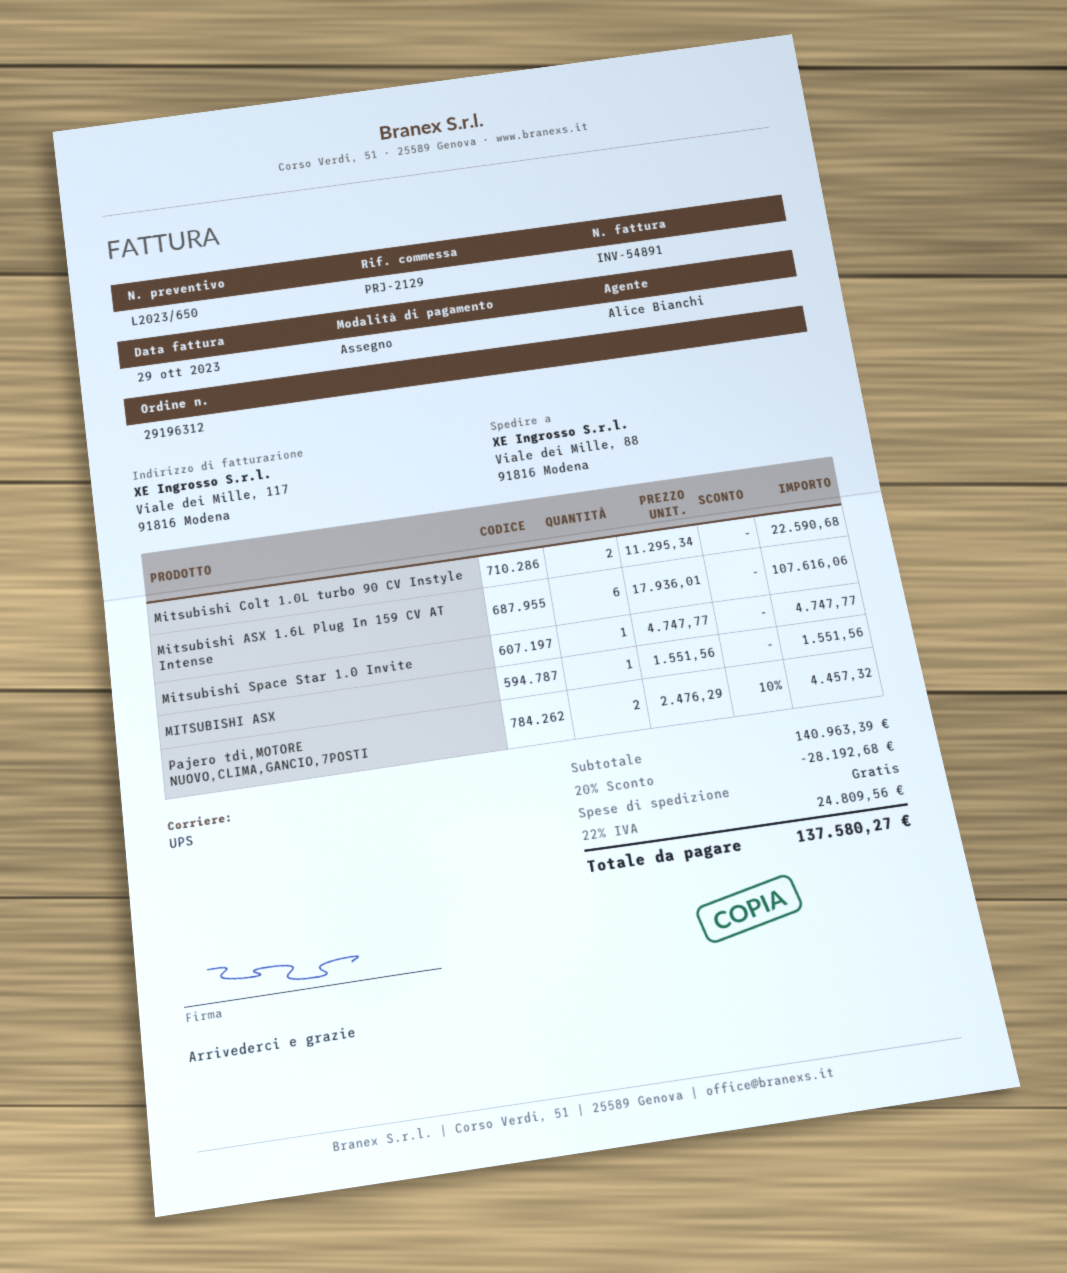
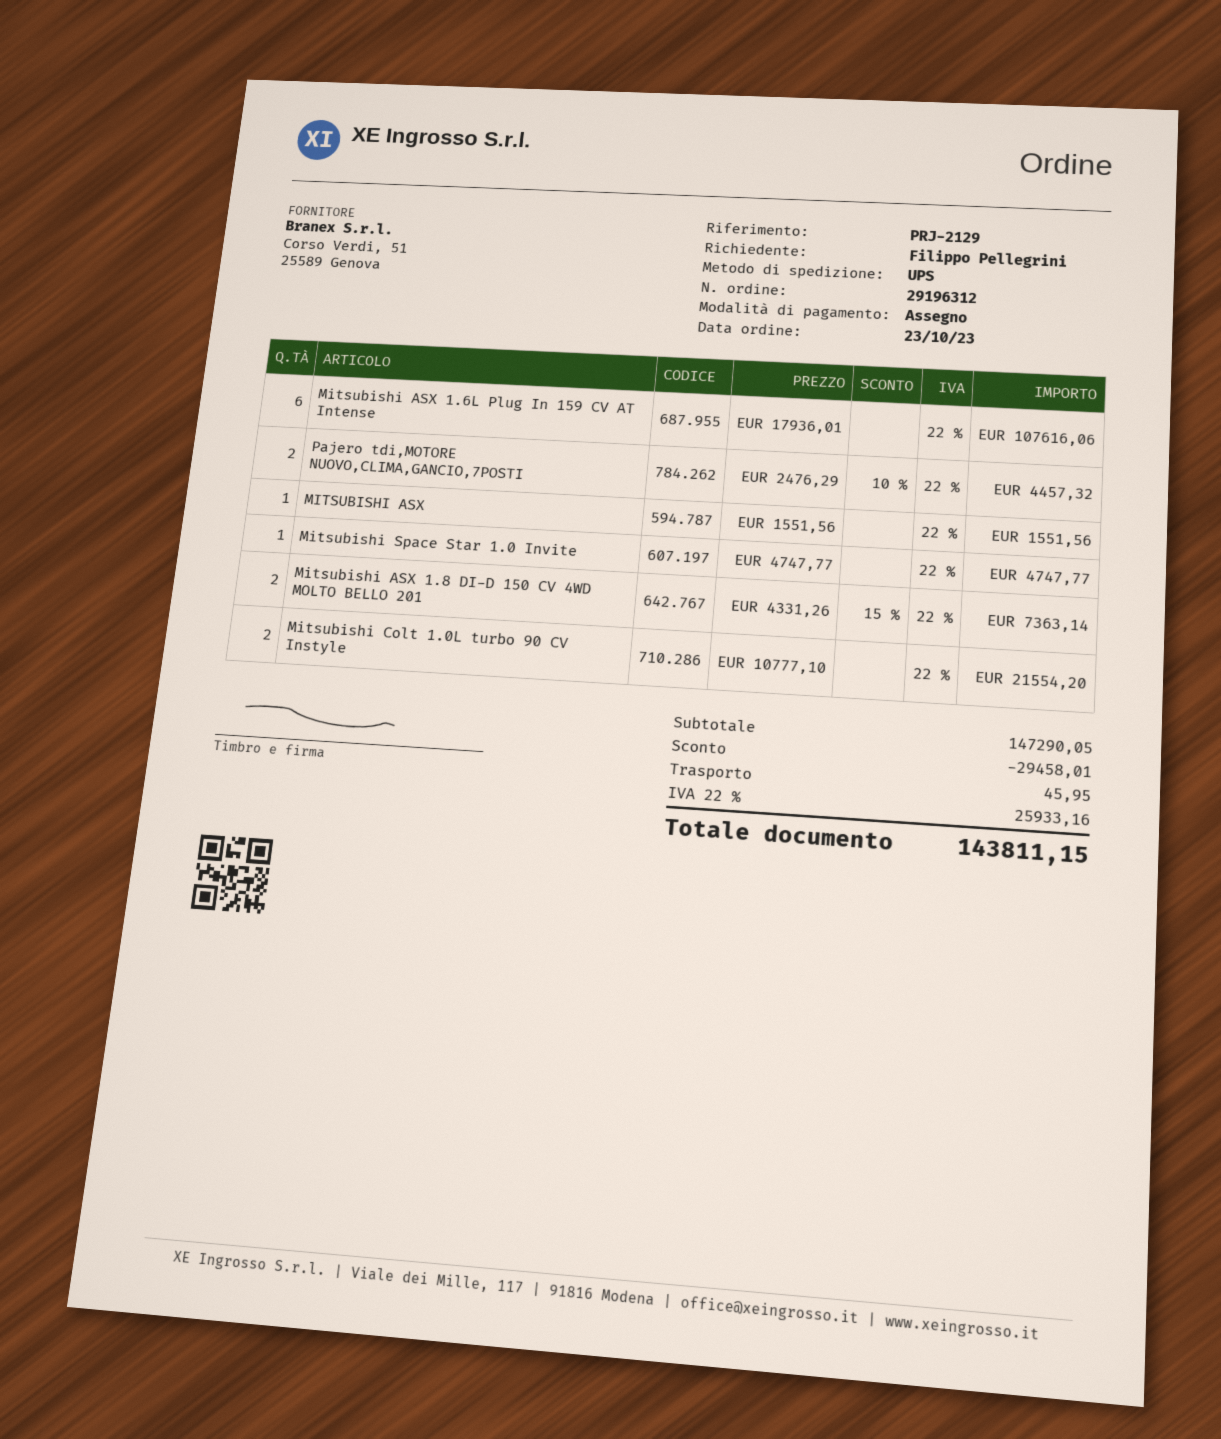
Mitsubishi Colt 1.0L turbo 90 CV Instyle: 2 x 11295.34 = 22590.68 -> 2 x 10777.10 = 21554.20
Mitsubishi ASX 1.8 DI-D 150 CV 4WD MOLTO BELLO 201: none -> 2 x 4331.26 - 15% = 7363.14
subtotal: 140963.39 -> 147290.05
discount: 28192.68 -> 29458.01
shipping: 0.00 -> 45.95
tax: 22% = 24809.56 -> 22% = 25933.16
total: 137580.27 -> 143811.15

